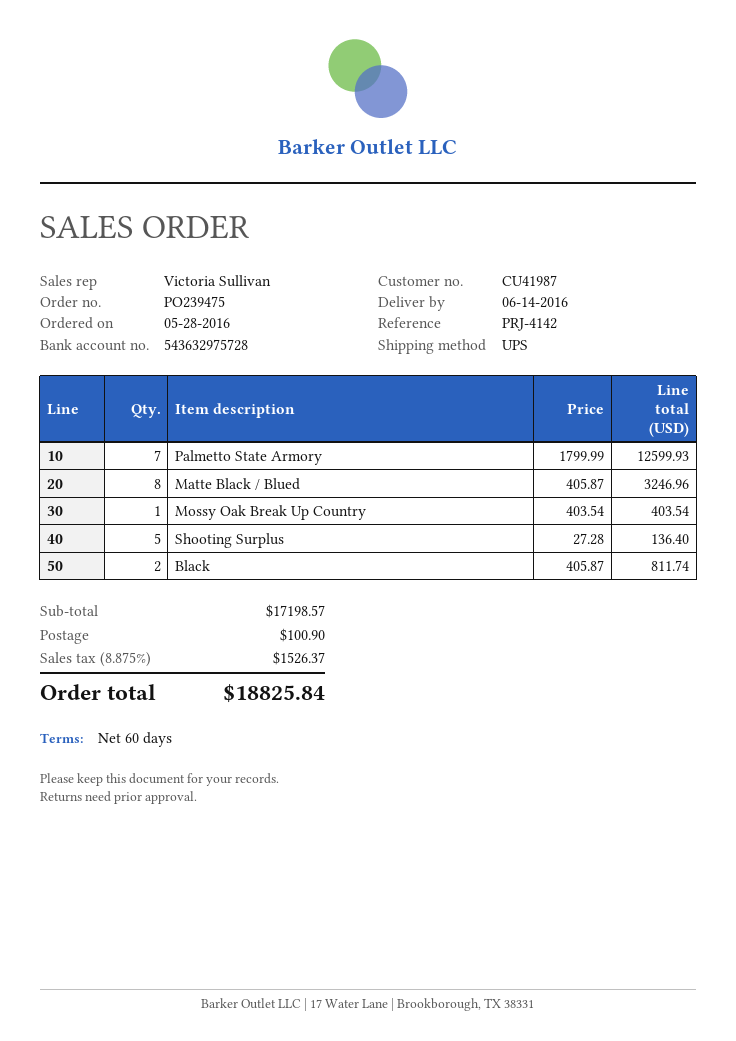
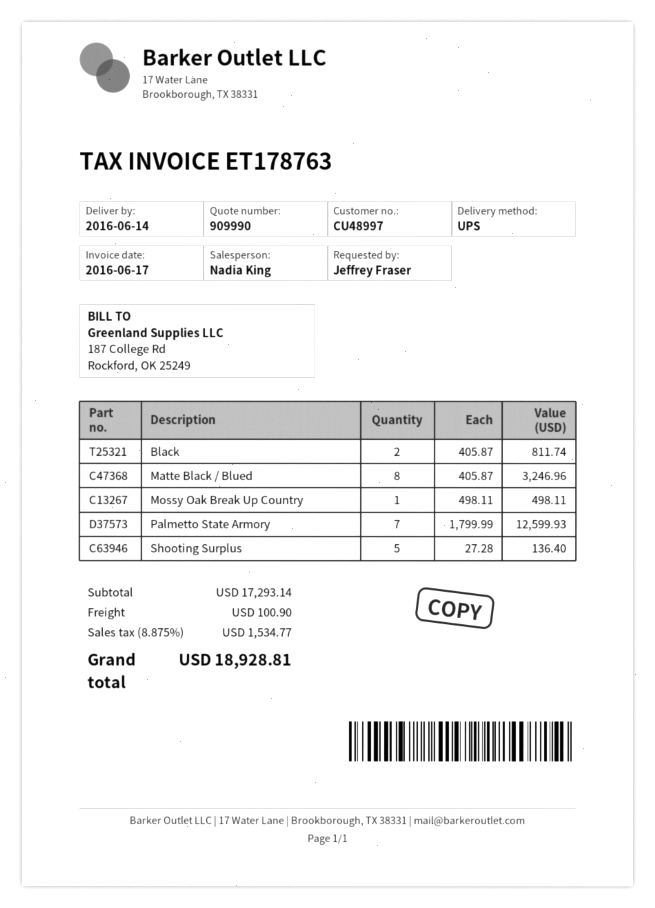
customer number: CU41987 -> CU48997
sales rep: Victoria Sullivan -> Nadia King
Mossy Oak Break Up Country: 1 x 403.54 = 403.54 -> 1 x 498.11 = 498.11
subtotal: 17198.57 -> 17293.14
tax: 8.875% = 1526.37 -> 8.875% = 1534.77
total: 18825.84 -> 18928.81

